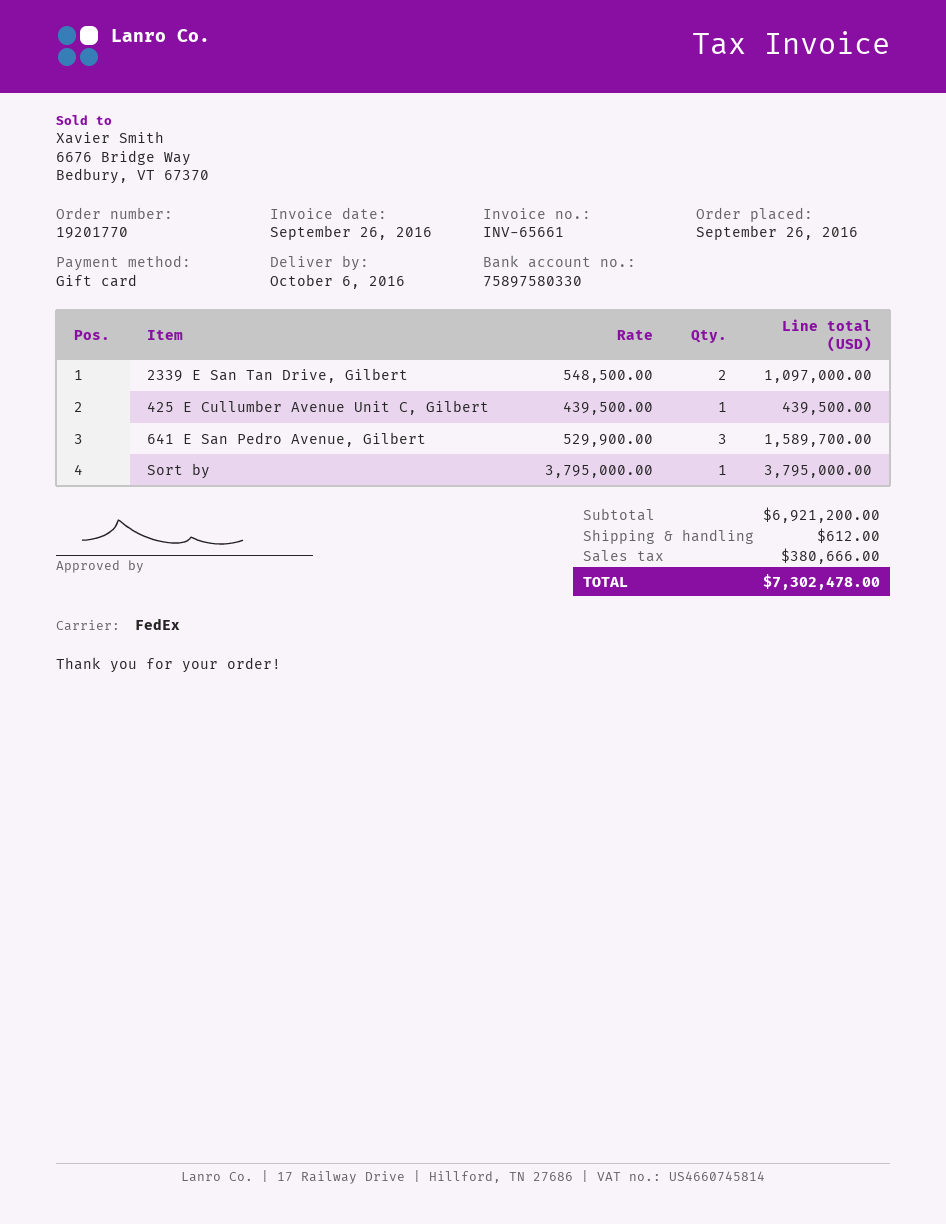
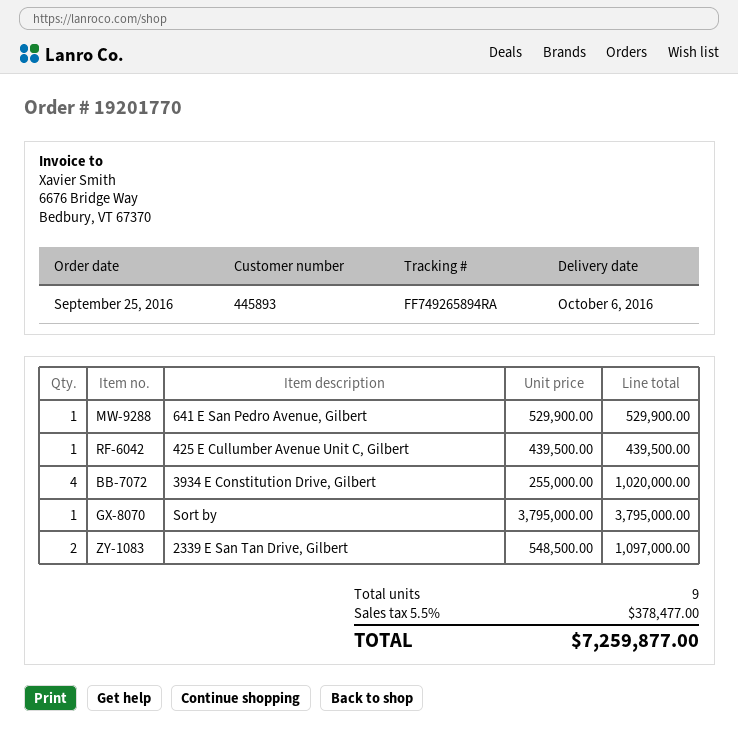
order date: 2016-09-26 -> 2016-09-25
641 E San Pedro Avenue, Gilbert: 3 x 529900.00 = 1589700.00 -> 1 x 529900.00 = 529900.00
3934 E Constitution Drive, Gilbert: none -> 4 x 255000.00 = 1020000.00
shipping: 612.00 -> none
tax: 380666.00 -> 378477.00
total: 7302478.00 -> 7259877.00

